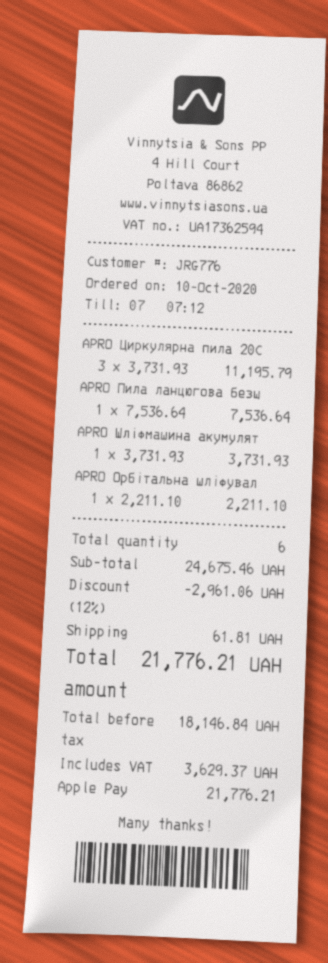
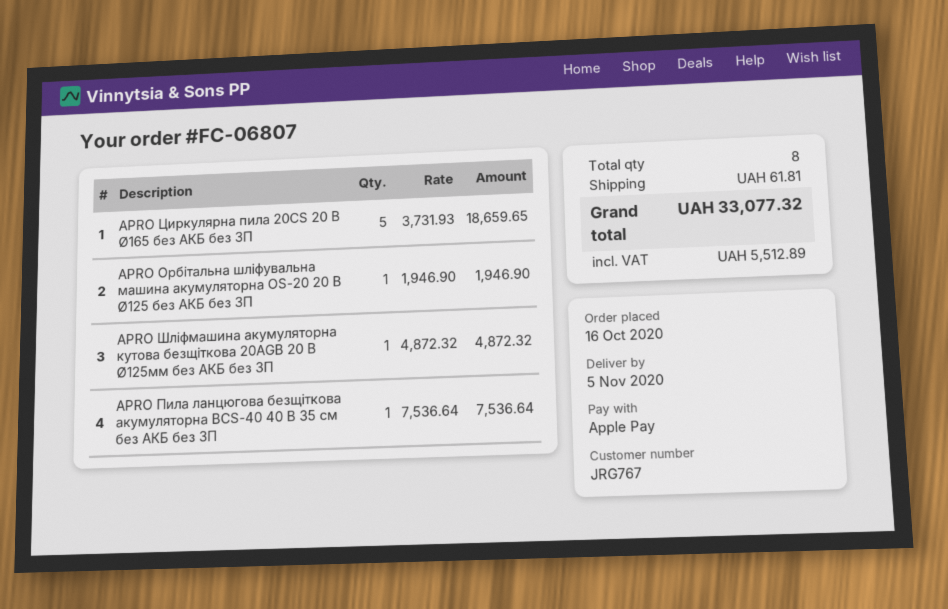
order date: 2020-10-10 -> 2020-10-16
customer number: JRG776 -> JRG767
APRO Циркулярна пила 20C: 3 x 3731.93 = 11195.79 -> 5 x 3731.93 = 18659.65
APRO Шліфмашина акумулят: 1 x 3731.93 = 3731.93 -> 1 x 4872.32 = 4872.32
APRO Орбітальна шліфувал: 1 x 2211.10 = 2211.10 -> 1 x 1946.90 = 1946.90
total quantity: 6 -> 8
discount: 12% = 2961.06 -> none
tax: 3629.37 -> 5512.89
total: 21776.21 -> 33077.32

